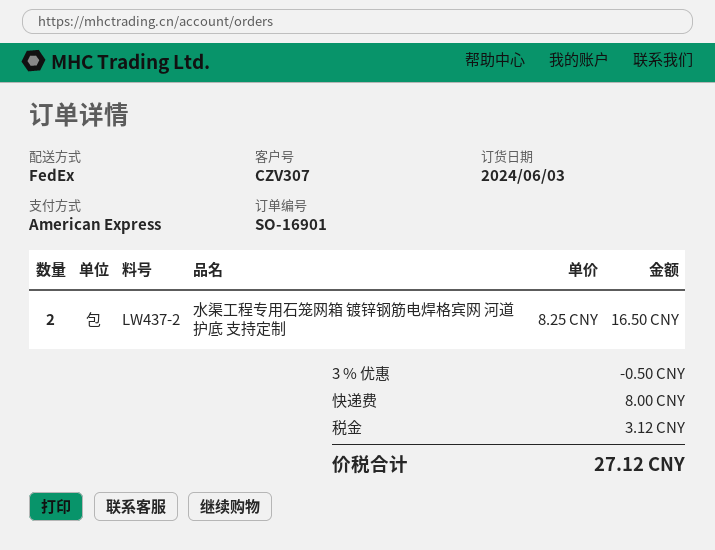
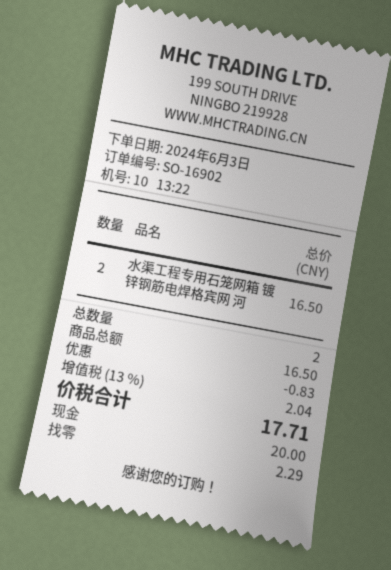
order number: SO-16901 -> SO-16902
payment method: American Express -> cash
discount: 0.50 -> 0.83
shipping: 8.00 -> none
tax: 3.12 -> 2.04
total: 27.12 -> 17.71

